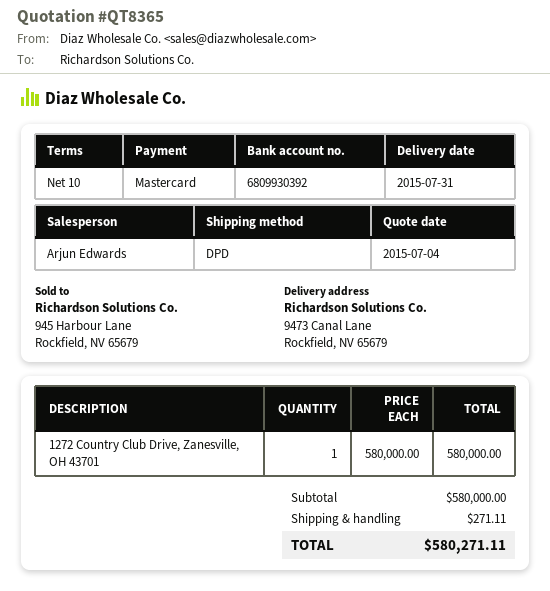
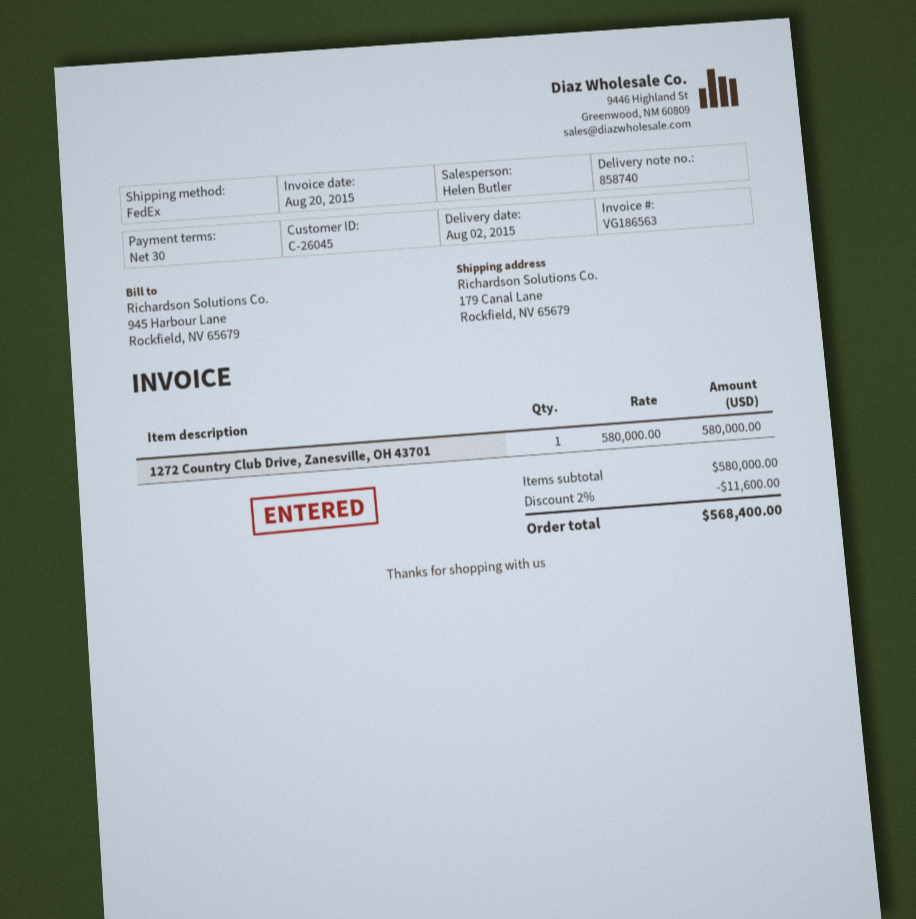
delivery date: 2015-07-31 -> 2015-08-02
payment terms: 10 days -> 30 days
sales rep: Arjun Edwards -> Helen Butler
shipping method: DPD -> FedEx
ship to: 9473 Canal Lane, Rockfield, NV 65679 -> 179 Canal Lane, Rockfield, NV 65679
discount: none -> 2% = 11600.00
shipping: 271.11 -> none
total: 580271.11 -> 568400.00

